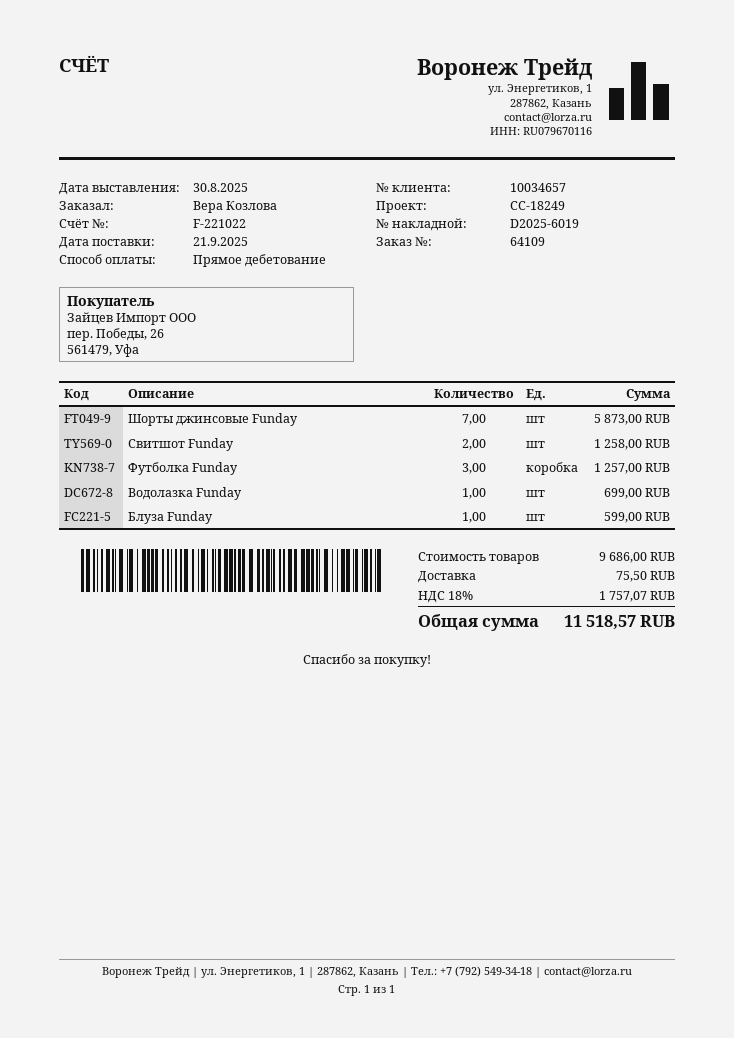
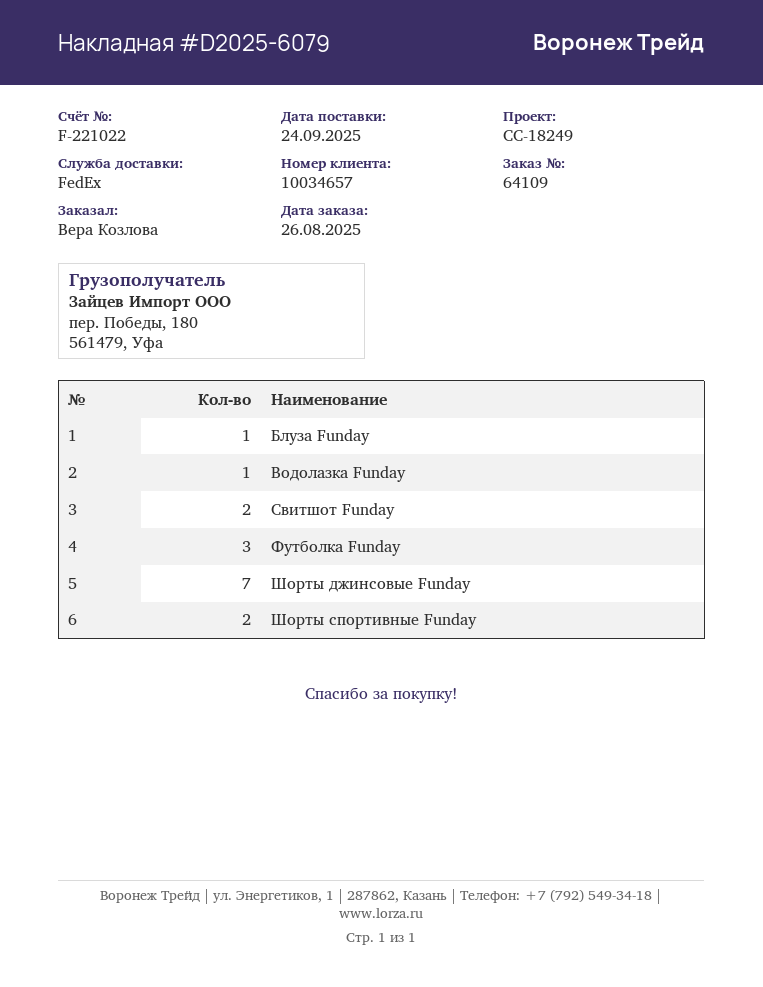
delivery note number: D2025-6019 -> D2025-6079
delivery date: 2025-09-21 -> 2025-09-24
Шорты спортивные Funday: none -> 2

